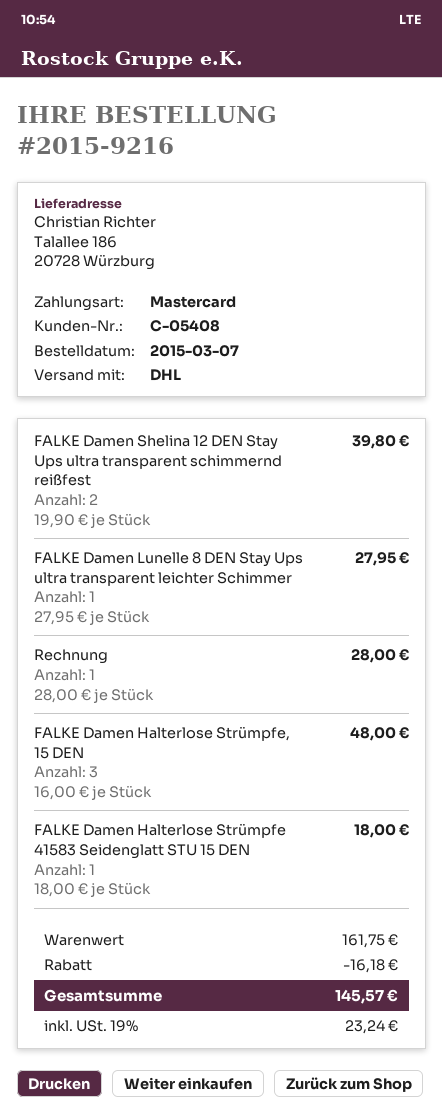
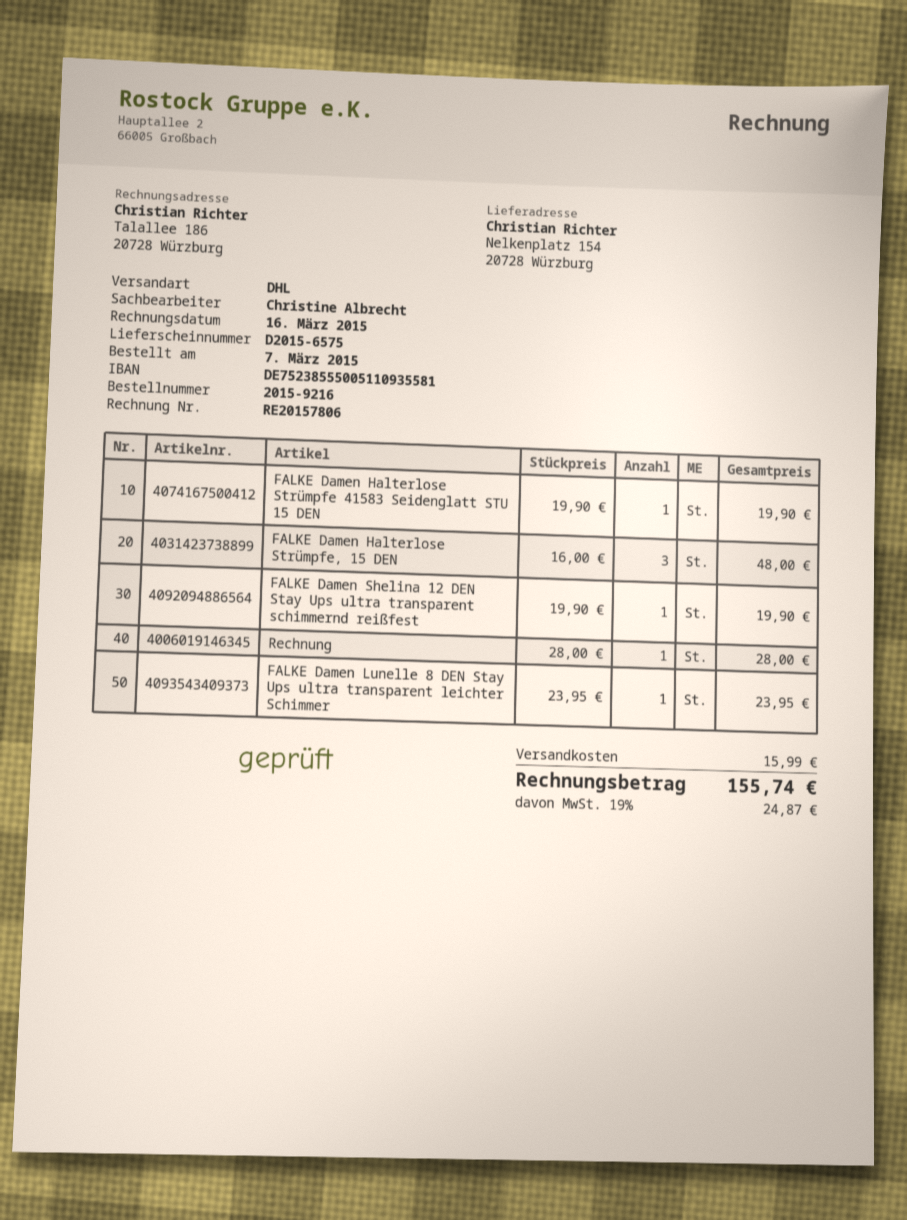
ship to: Talallee 186, 20728 Würzburg -> Nelkenplatz 154, 20728 Würzburg
FALKE Damen Shelina 12 DEN Stay Ups ultra transparent schimmernd reißfest: 2 x 19.90 = 39.80 -> 1 x 19.90 = 19.90
FALKE Damen Lunelle 8 DEN Stay Ups ultra transparent leichter Schimmer: 1 x 27.95 = 27.95 -> 1 x 23.95 = 23.95
FALKE Damen Halterlose Strümpfe 41583 Seidenglatt STU 15 DEN: 1 x 18.00 = 18.00 -> 1 x 19.90 = 19.90
discount: 16.18 -> none
shipping: none -> 15.99
tax: 19% = 23.24 -> 19% = 24.87
total: 145.57 -> 155.74

